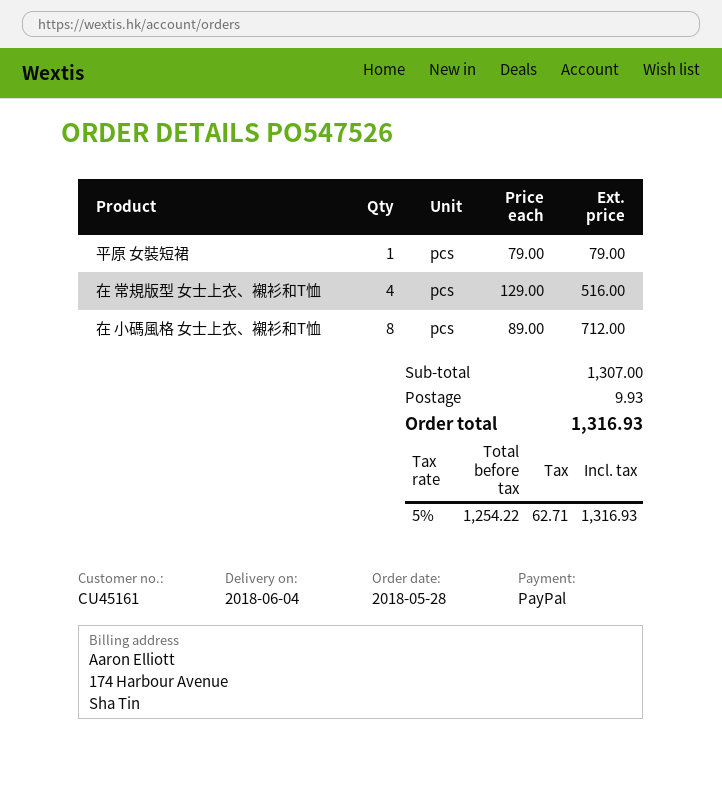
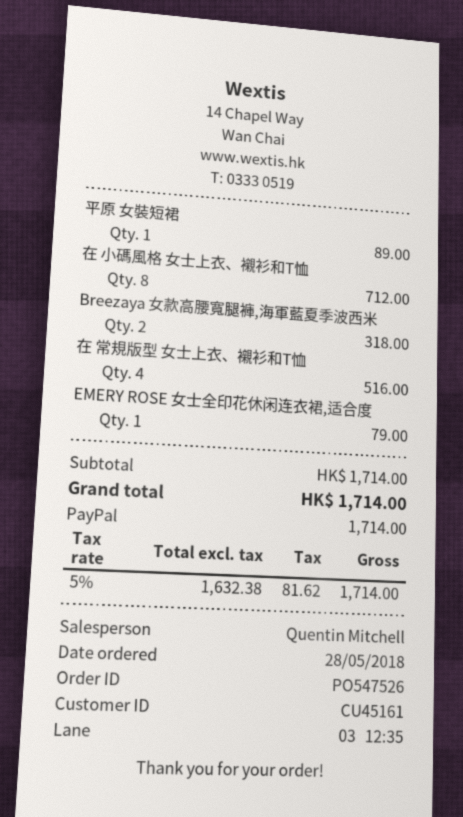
平原 女裝短裙: 1 for 79.00 -> 1 for 89.00
Breezaya 女款高腰寬腿褲,海軍藍夏季波西米: none -> 2 for 318.00
EMERY ROSE 女士全印花休闲连衣裙,适合度: none -> 1 for 79.00
subtotal: 1307.00 -> 1714.00
shipping: 9.93 -> none
net: 1254.22 -> 1632.38
tax: 5% = 62.71 -> 5% = 81.62
total: 1316.93 -> 1714.00

